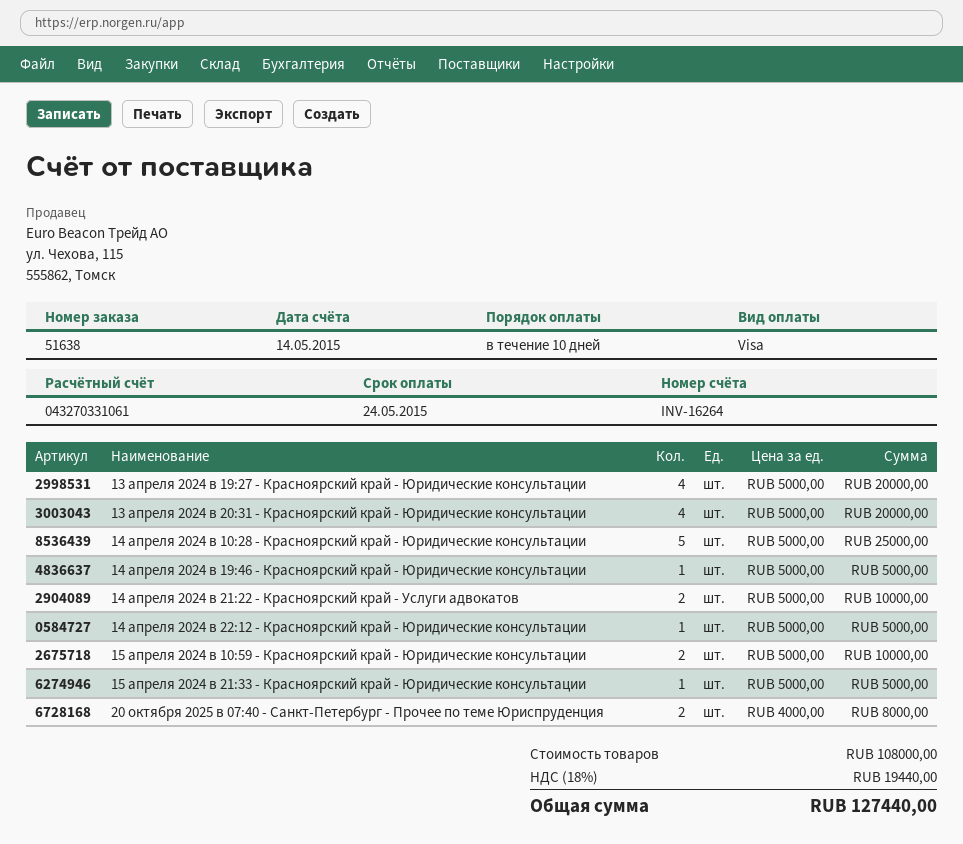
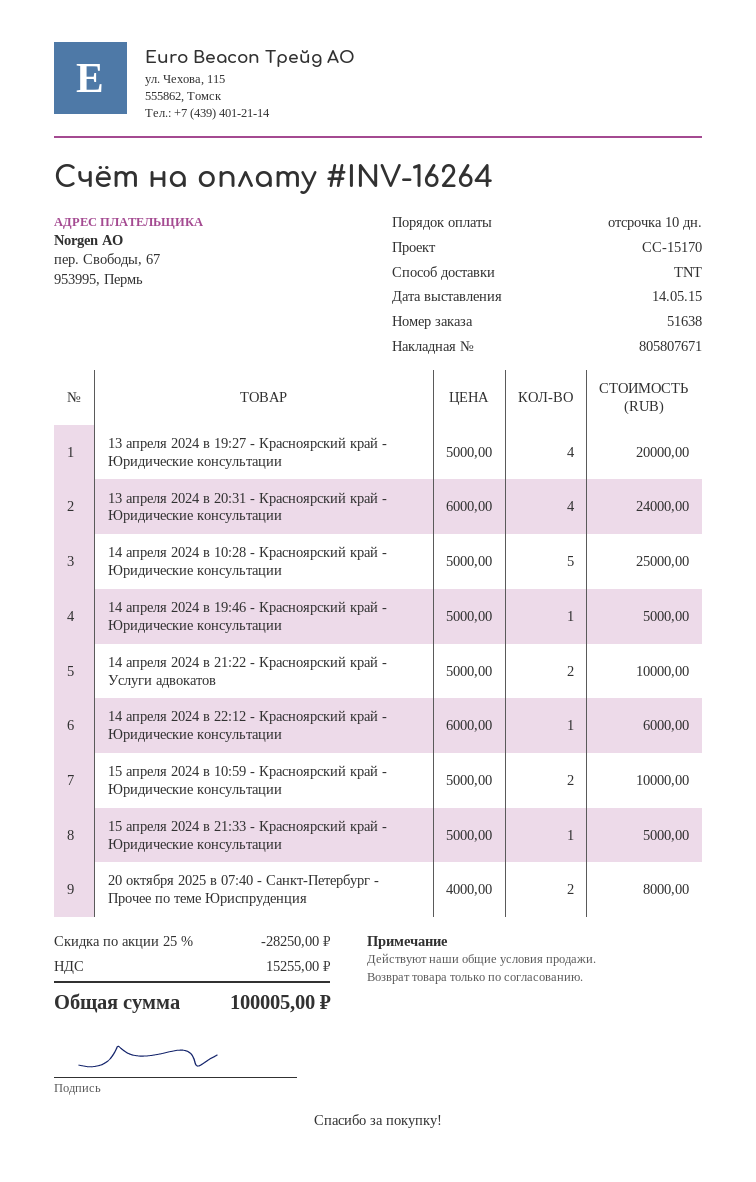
13 апреля 2024 в 20:31 - Красноярский край - Юридические консультации: 4 x 5000.00 = 20000.00 -> 4 x 6000.00 = 24000.00
14 апреля 2024 в 22:12 - Красноярский край - Юридические консультации: 1 x 5000.00 = 5000.00 -> 1 x 6000.00 = 6000.00
discount: none -> 25% = 28250.00
tax: 19440.00 -> 15255.00
total: 127440.00 -> 100005.00

